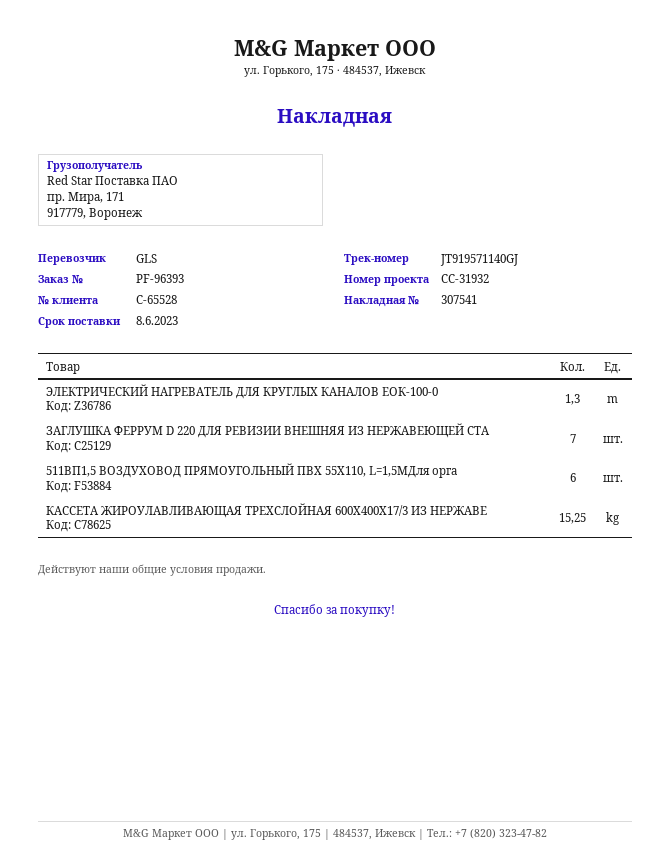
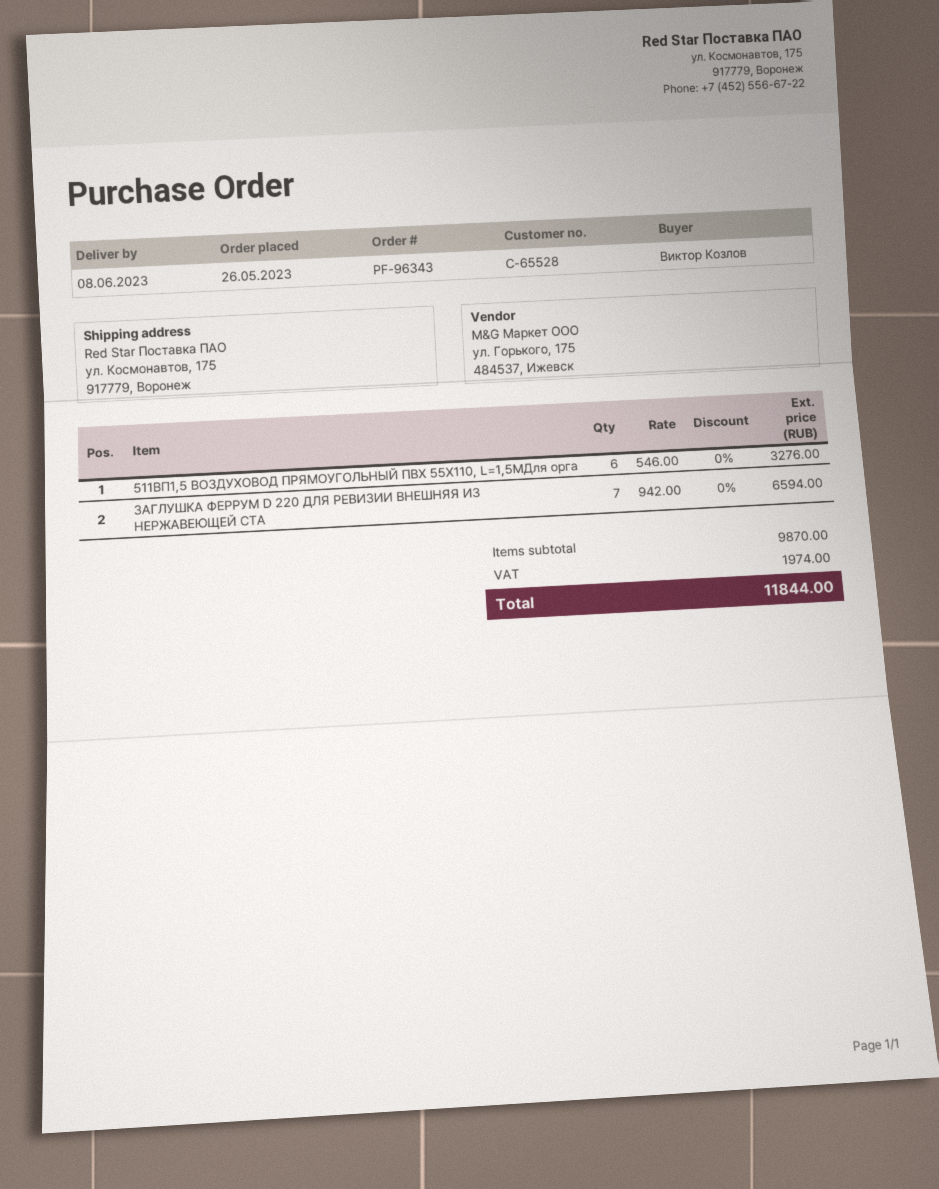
order number: PF-96393 -> PF-96343
ship to: пр. Мира, 171, 917779, Воронеж -> ул. Космонавтов, 175, 917779, Воронеж
ЭЛЕКТРИЧЕСКИЙ НАГРЕВАТЕЛЬ ДЛЯ КРУГЛЫХ КАНАЛОВ ЕОК-100-0: 1.3 -> none
КАССЕТА ЖИРОУЛАВЛИВАЮЩАЯ ТРЕХСЛОЙНАЯ 600Х400Х17/3 ИЗ НЕРЖАВЕ: 15.25 -> none

